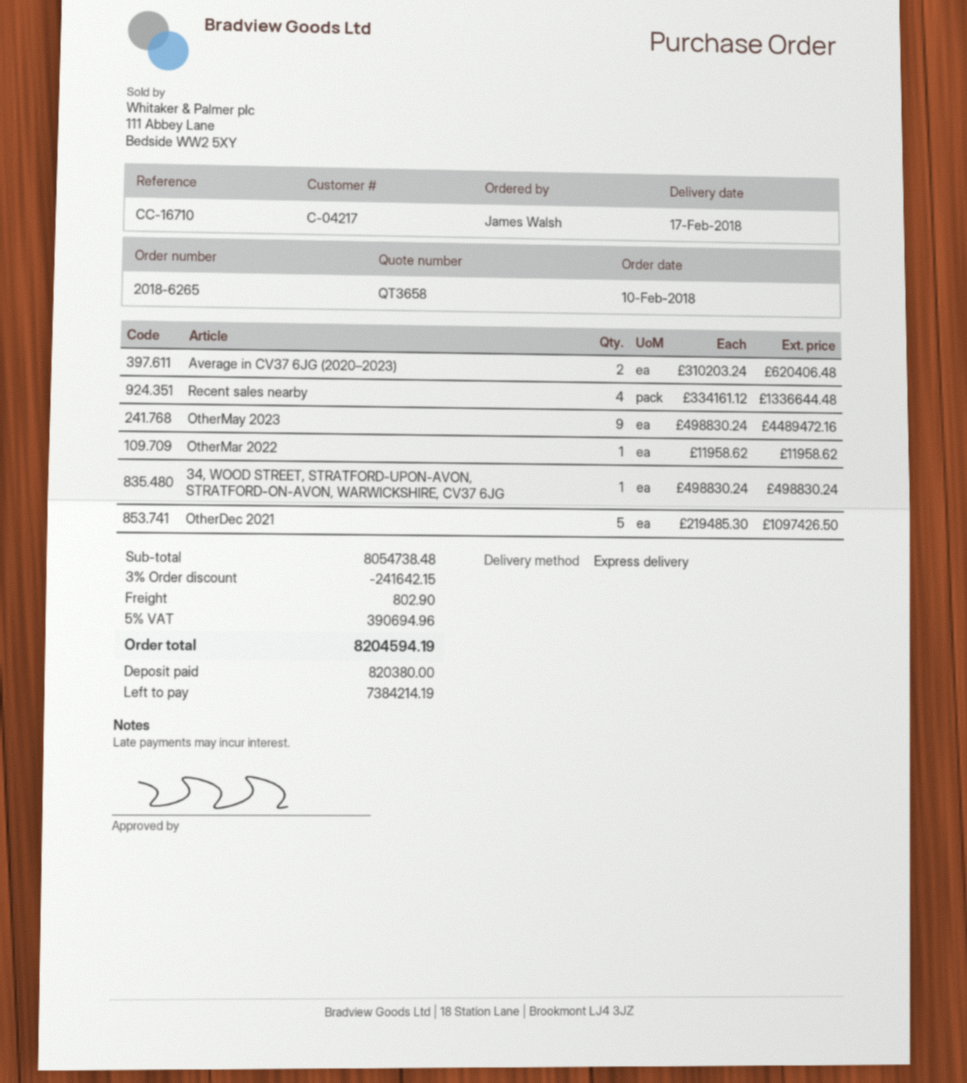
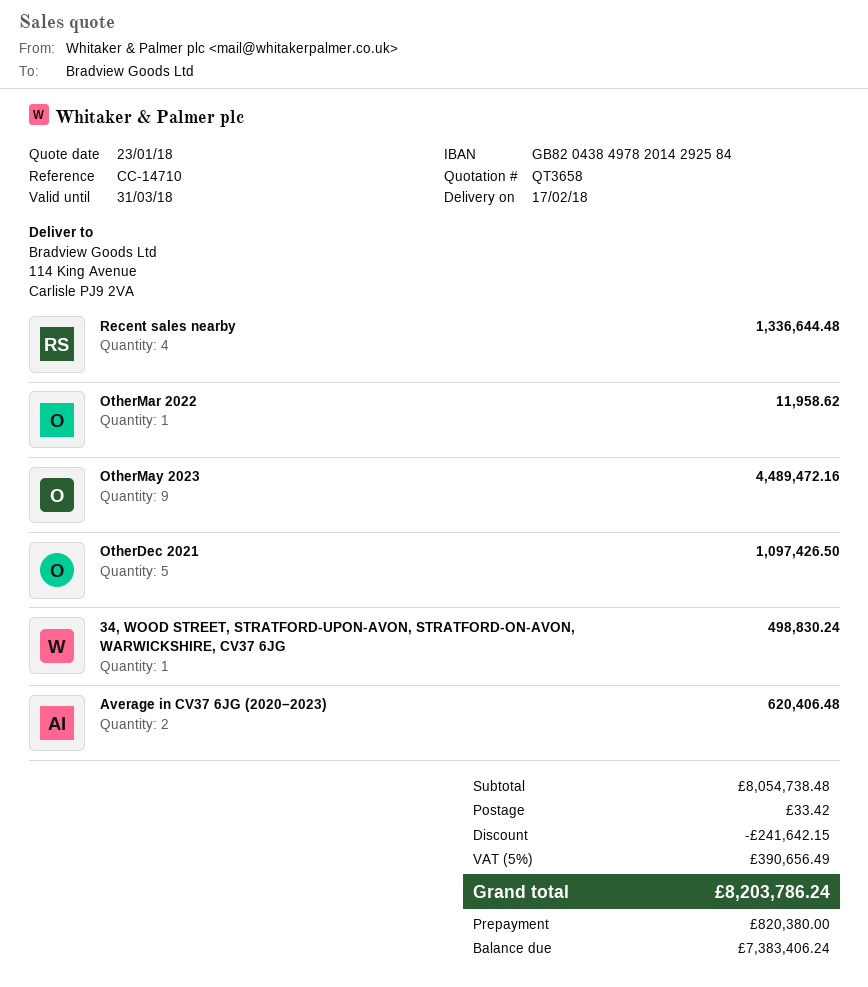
reference: CC-16710 -> CC-14710
shipping: 802.90 -> 33.42
tax: 5% = 390694.96 -> 5% = 390656.49
total: 8204594.19 -> 8203786.24
balance: 7384214.19 -> 7383406.24

